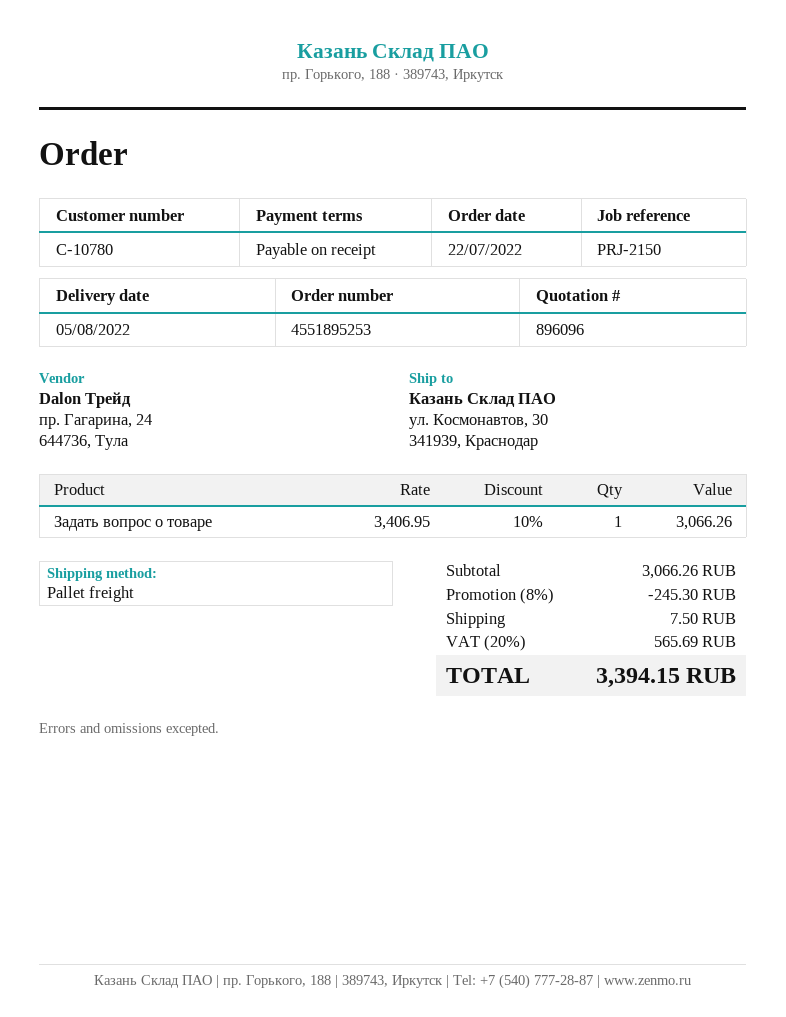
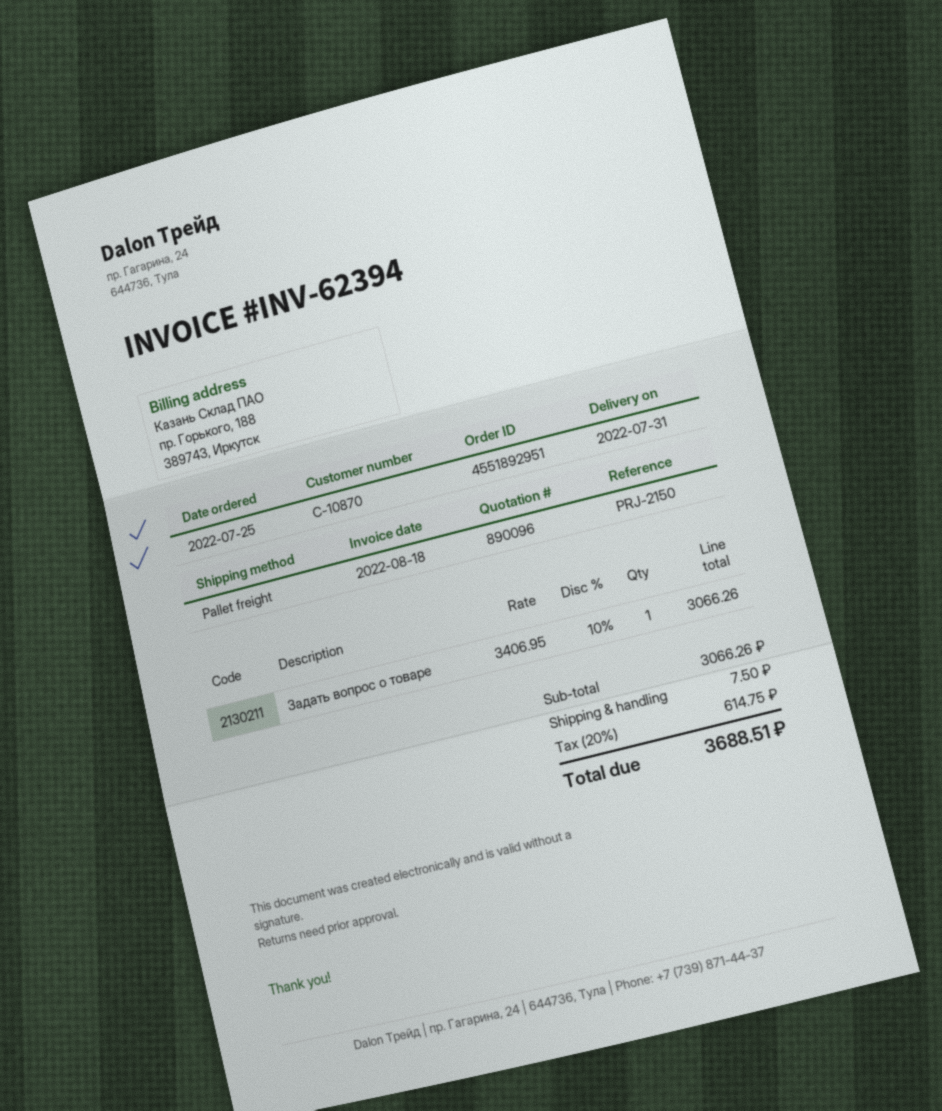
quote number: 896096 -> 890096
order number: 4551895253 -> 4551892951
order date: 2022-07-22 -> 2022-07-25
delivery date: 2022-08-05 -> 2022-07-31
customer number: C-10780 -> C-10870
discount: 8% = 245.30 -> none
tax: 20% = 565.69 -> 20% = 614.75
total: 3394.15 -> 3688.51

